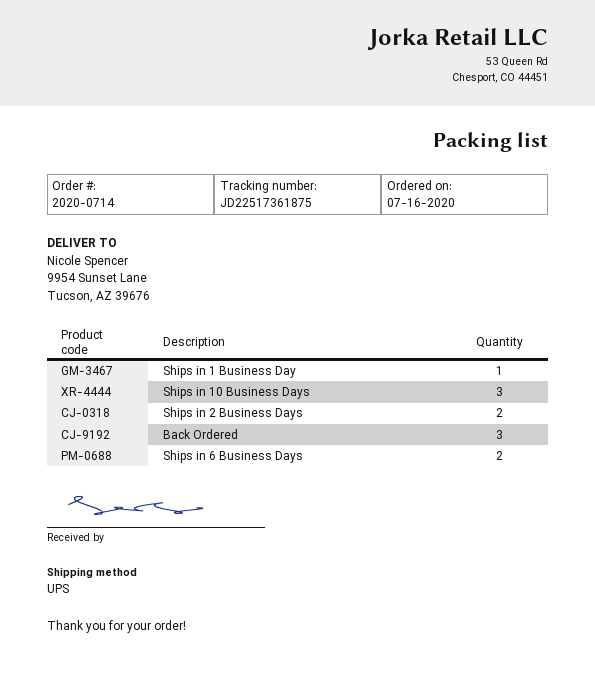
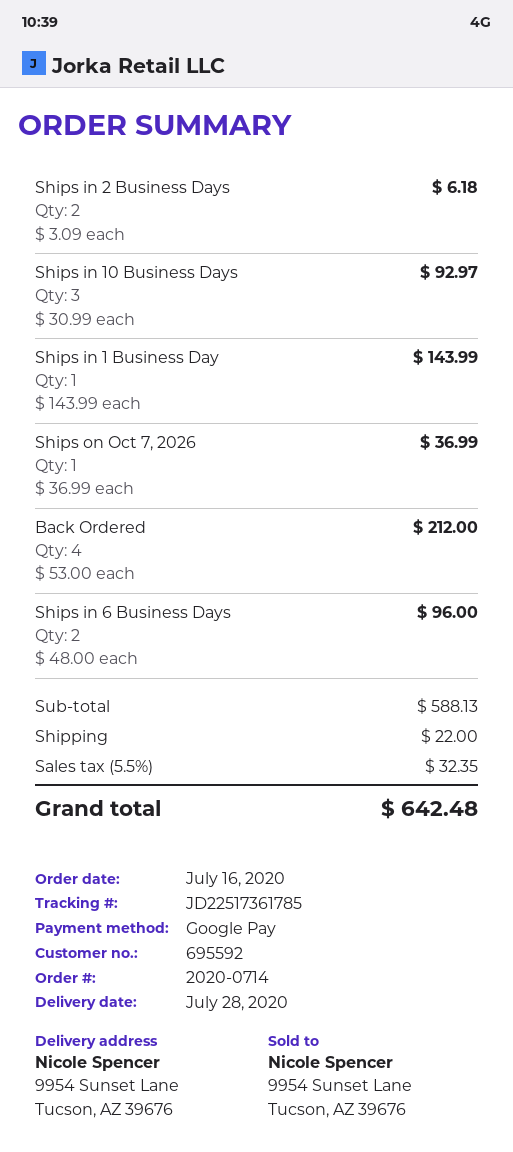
tracking number: JD22517361875 -> JD22517361785
Back Ordered: 3 -> 4
Ships on Oct 7, 2026: none -> 1

